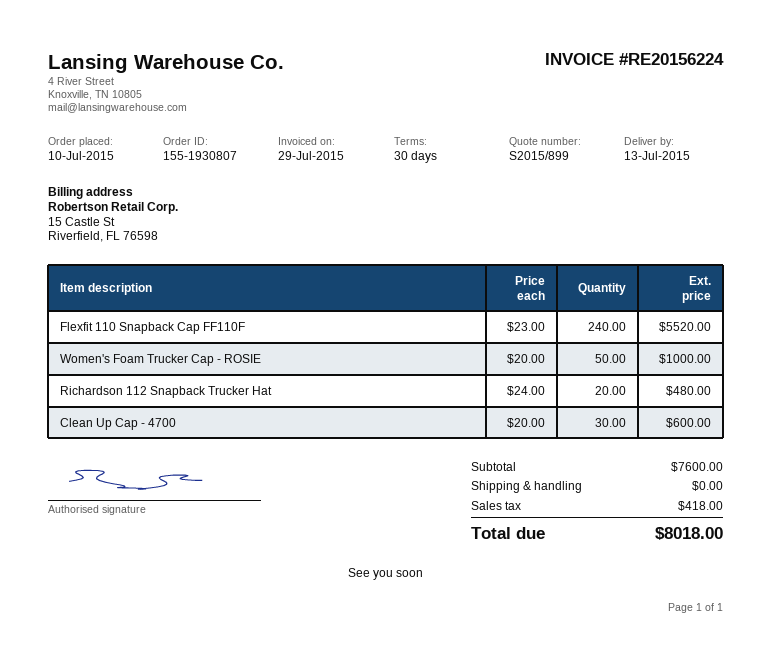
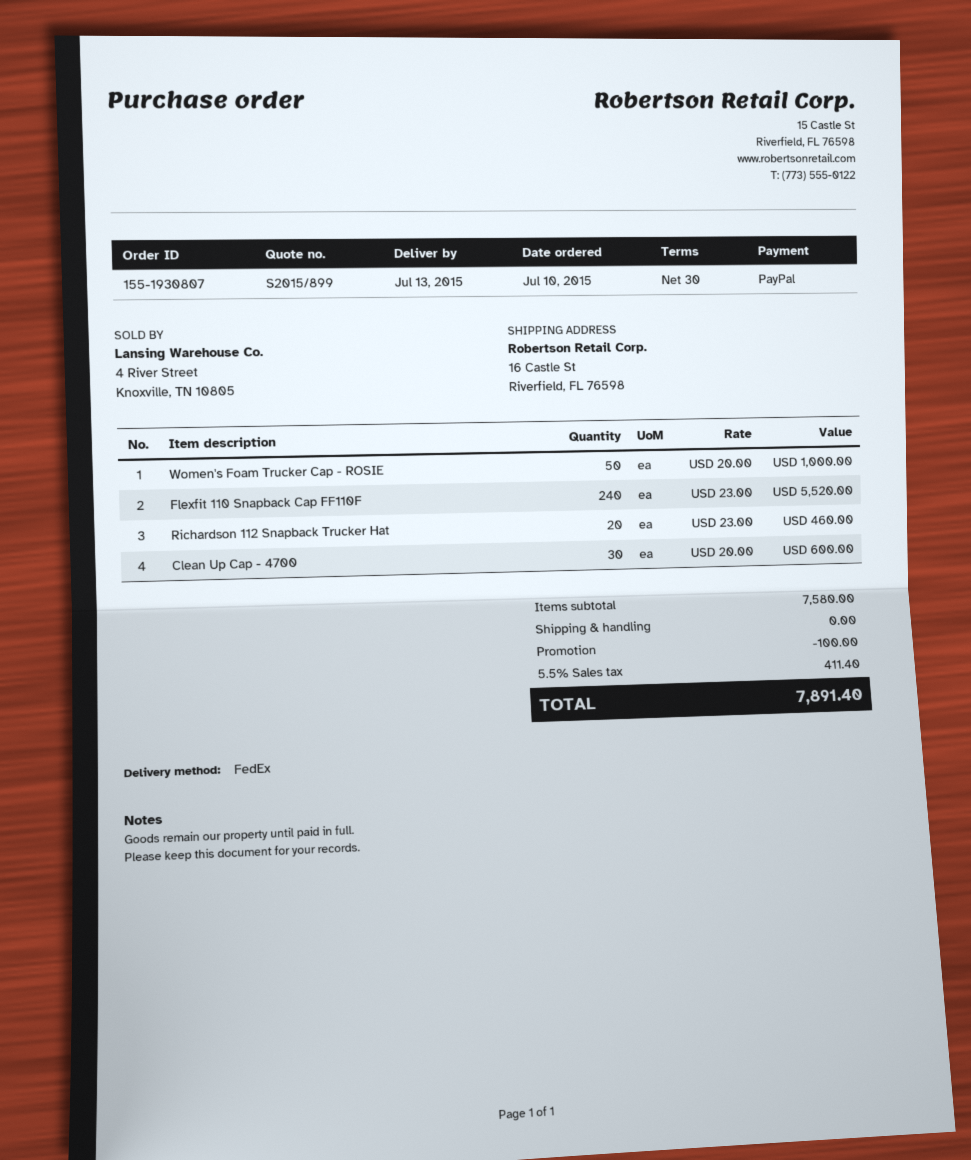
Richardson 112 Snapback Trucker Hat: 20 x 24.00 = 480.00 -> 20 x 23.00 = 460.00
subtotal: 7600.00 -> 7580.00
discount: none -> 100.00
tax: 418.00 -> 411.40
total: 8018.00 -> 7891.40

